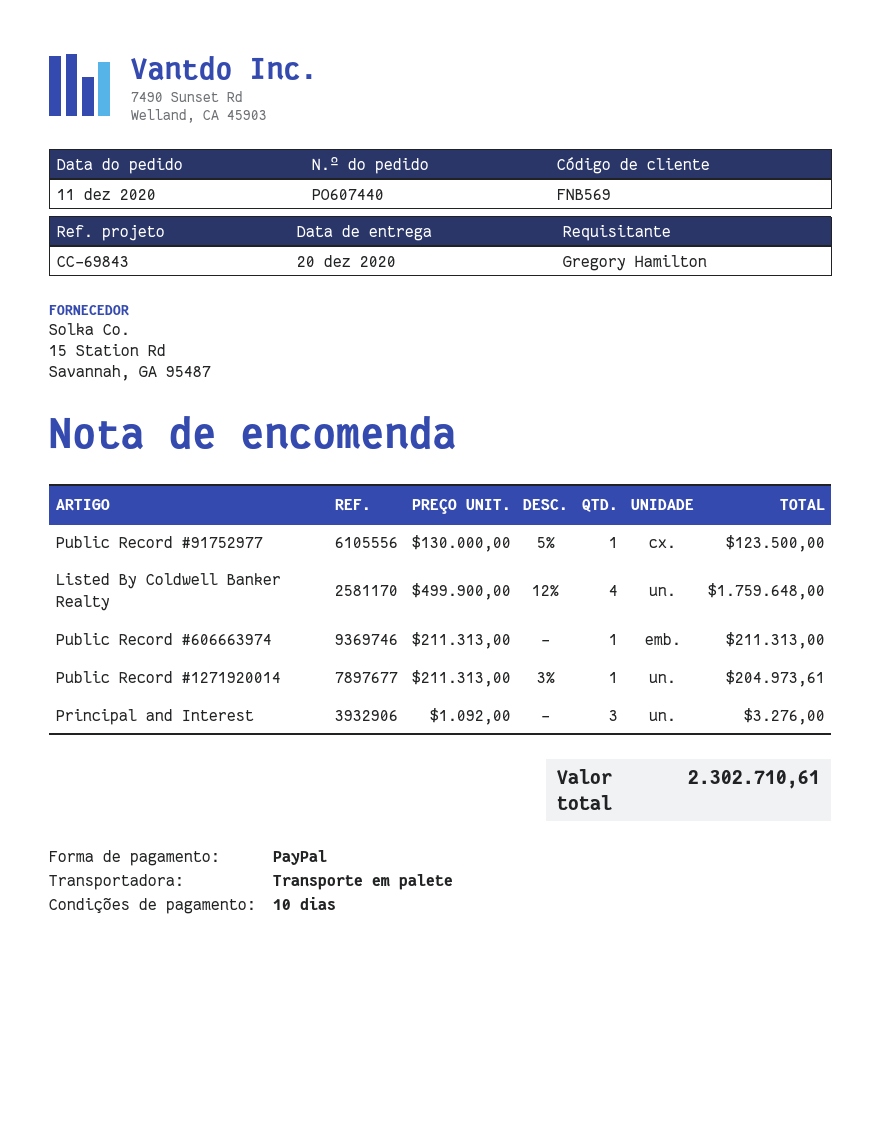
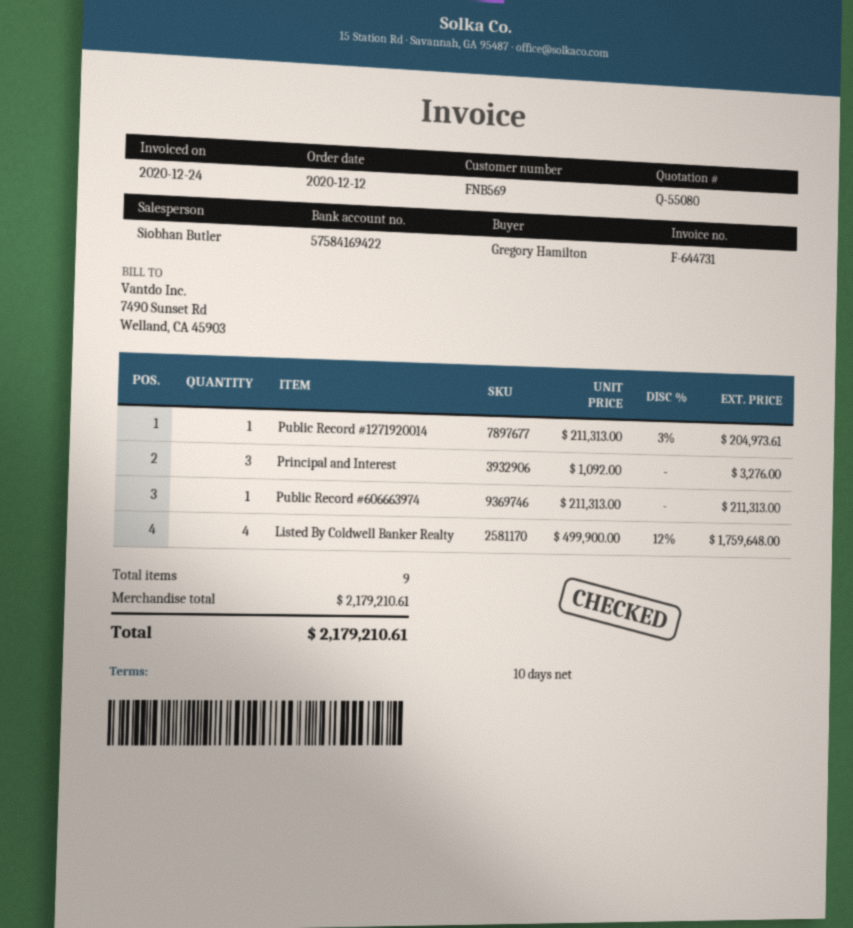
order date: 2020-12-11 -> 2020-12-12
Public Record #91752977: 1 x 130000.00 - 5% = 123500.00 -> none
total: 2302710.61 -> 2179210.61

